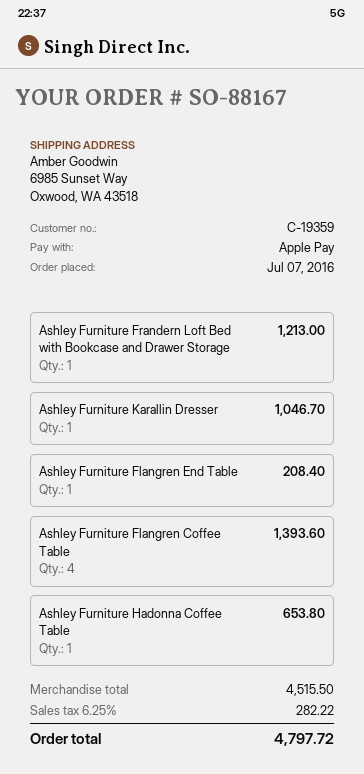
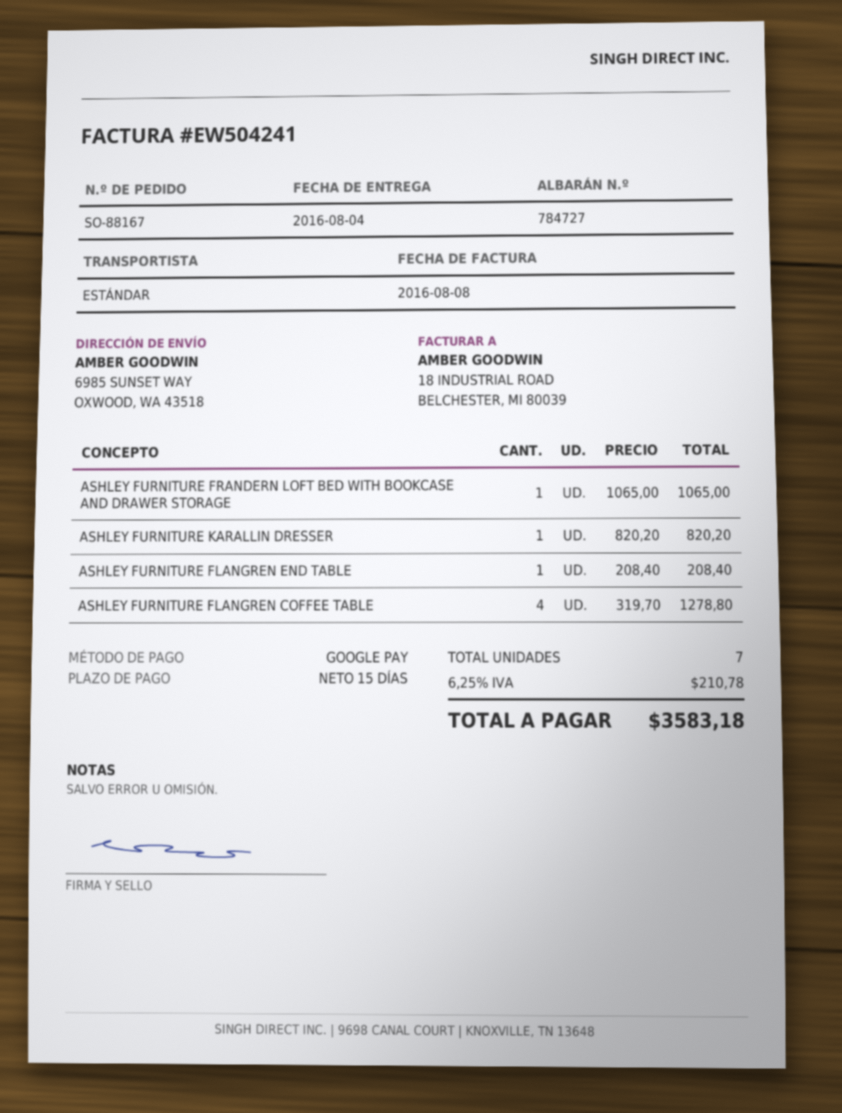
payment method: Apple Pay -> Google Pay
Ashley Furniture Frandern Loft Bed with Bookcase and Drawer Storage: 1 for 1213.00 -> 1 for 1065.00
Ashley Furniture Karallin Dresser: 1 for 1046.70 -> 1 for 820.20
Ashley Furniture Flangren Coffee Table: 4 for 1393.60 -> 4 for 1278.80
Ashley Furniture Hadonna Coffee Table: 1 for 653.80 -> none
tax: 6.25% = 282.22 -> 6.25% = 210.78
total: 4797.72 -> 3583.18

